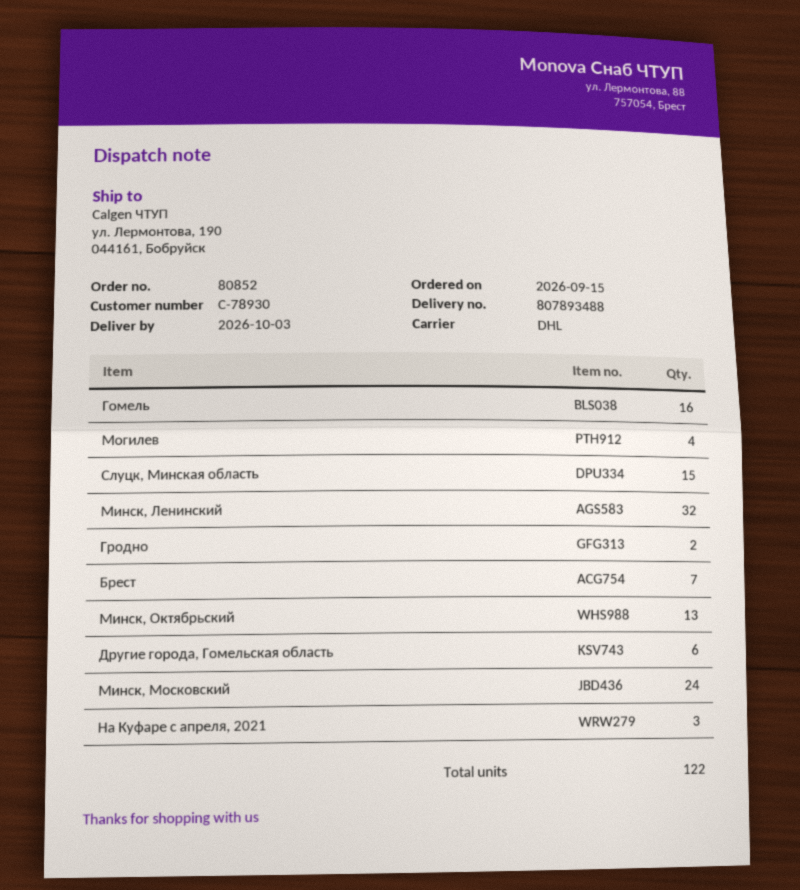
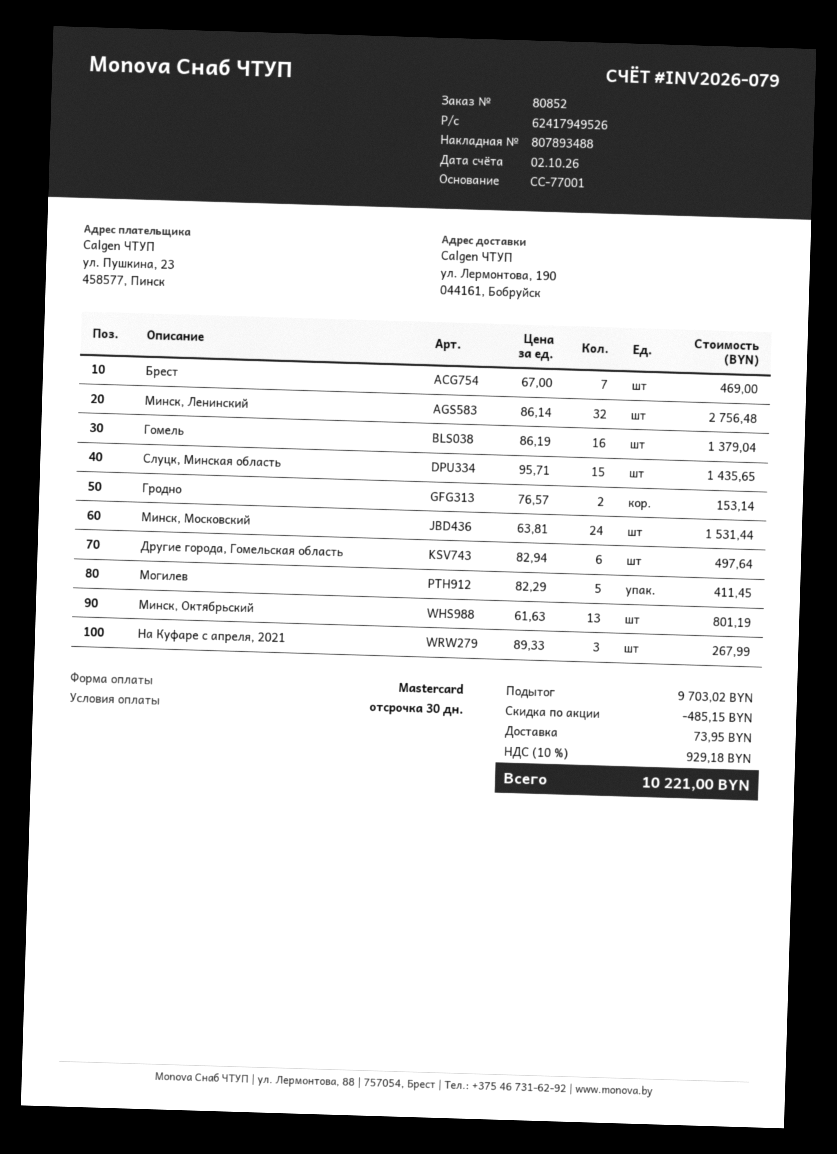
Могилев: 4 -> 5

